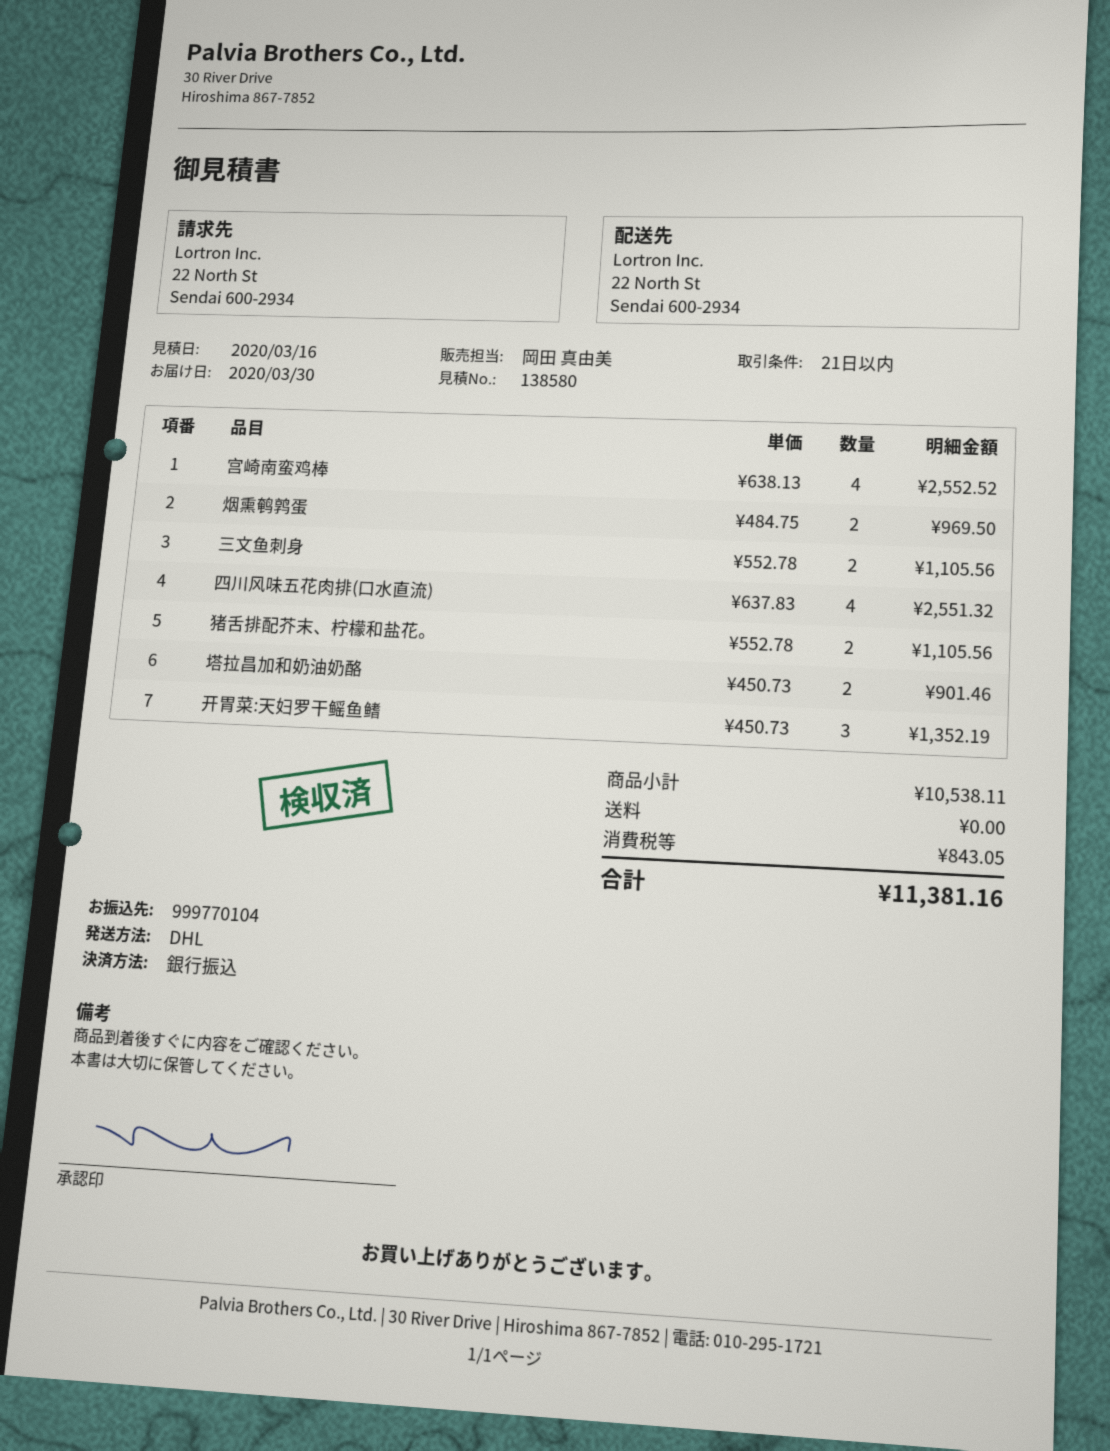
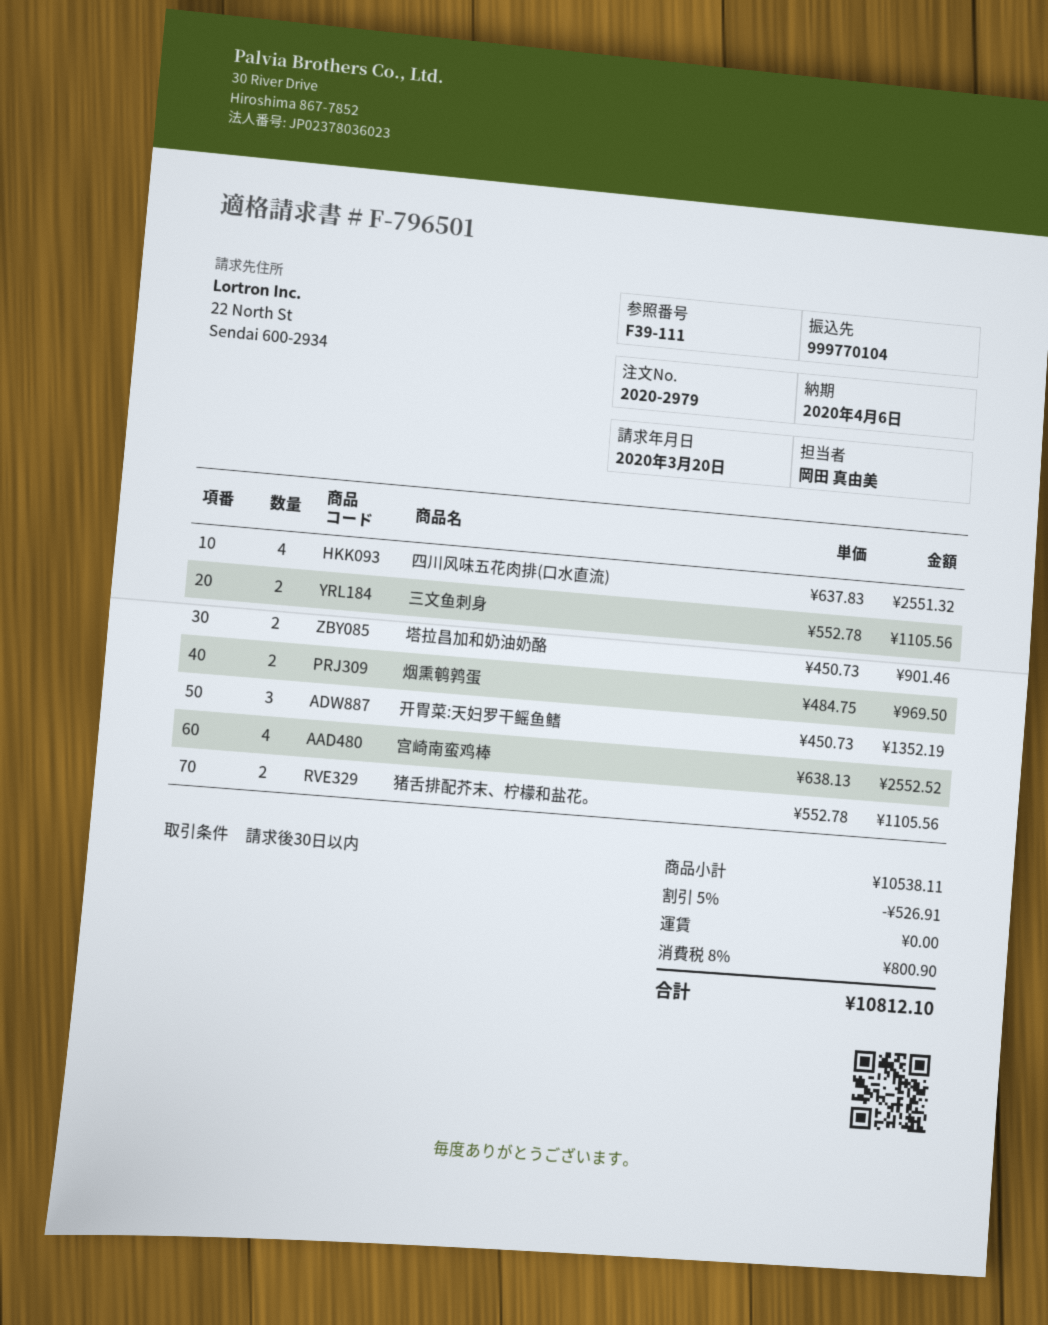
delivery date: 2020-03-30 -> 2020-04-06
payment terms: 21 days -> 30 days
discount: none -> 5% = 526.91
tax: 843.05 -> 800.90
total: 11381.16 -> 10812.10

